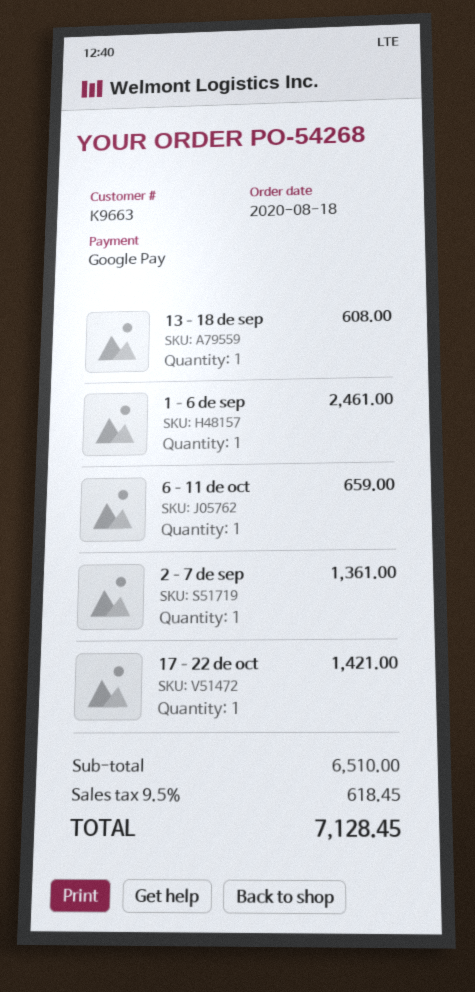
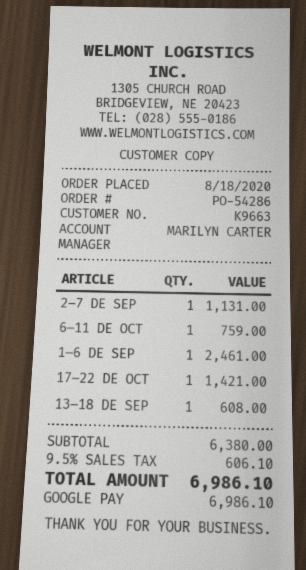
order number: PO-54268 -> PO-54286
6–11 de oct: 1 for 659.00 -> 1 for 759.00
2–7 de sep: 1 for 1361.00 -> 1 for 1131.00
subtotal: 6510.00 -> 6380.00
tax: 9.5% = 618.45 -> 9.5% = 606.10
total: 7128.45 -> 6986.10

